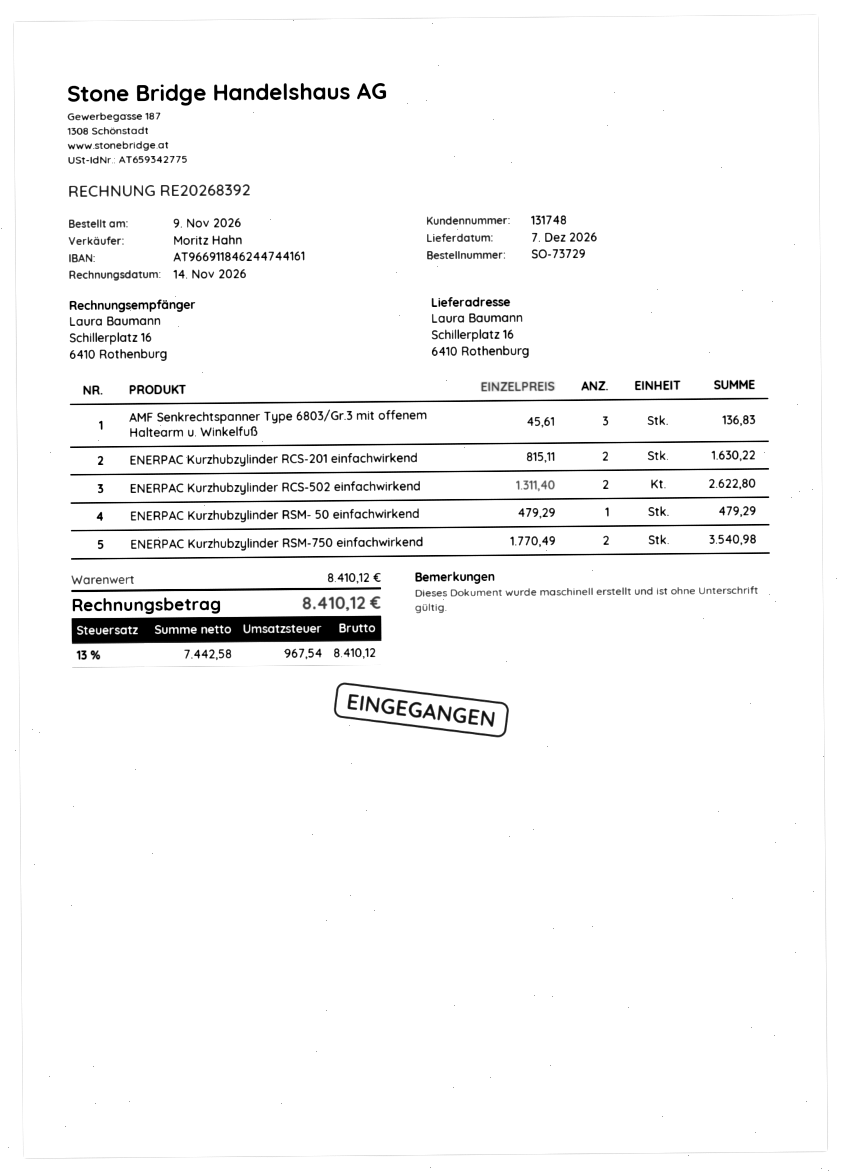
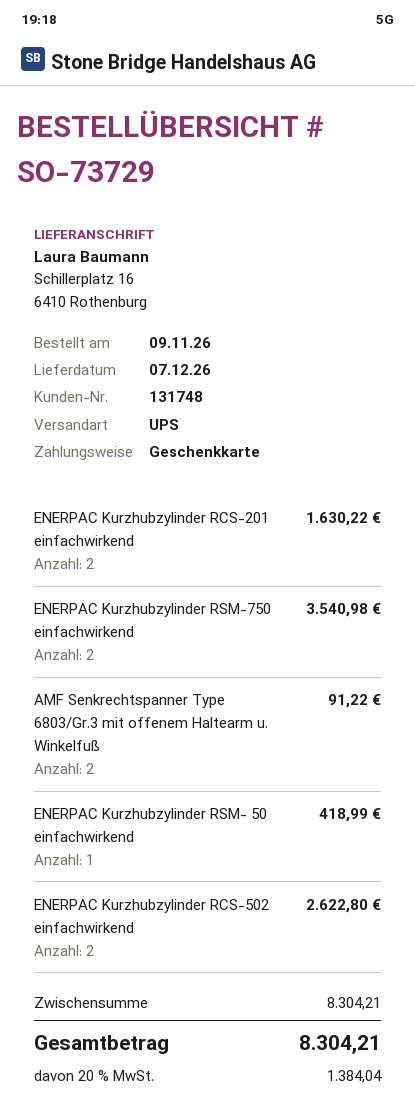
AMF Senkrechtspanner Type 6803/Gr.3 mit offenem Haltearm u. Winkelfuß: 3 for 136.83 -> 2 for 91.22
ENERPAC Kurzhubzylinder RSM- 50 einfachwirkend: 1 for 479.29 -> 1 for 418.99
subtotal: 8410.12 -> 8304.21
tax: 13% = 967.54 -> 20% = 1384.04
total: 8410.12 -> 8304.21

